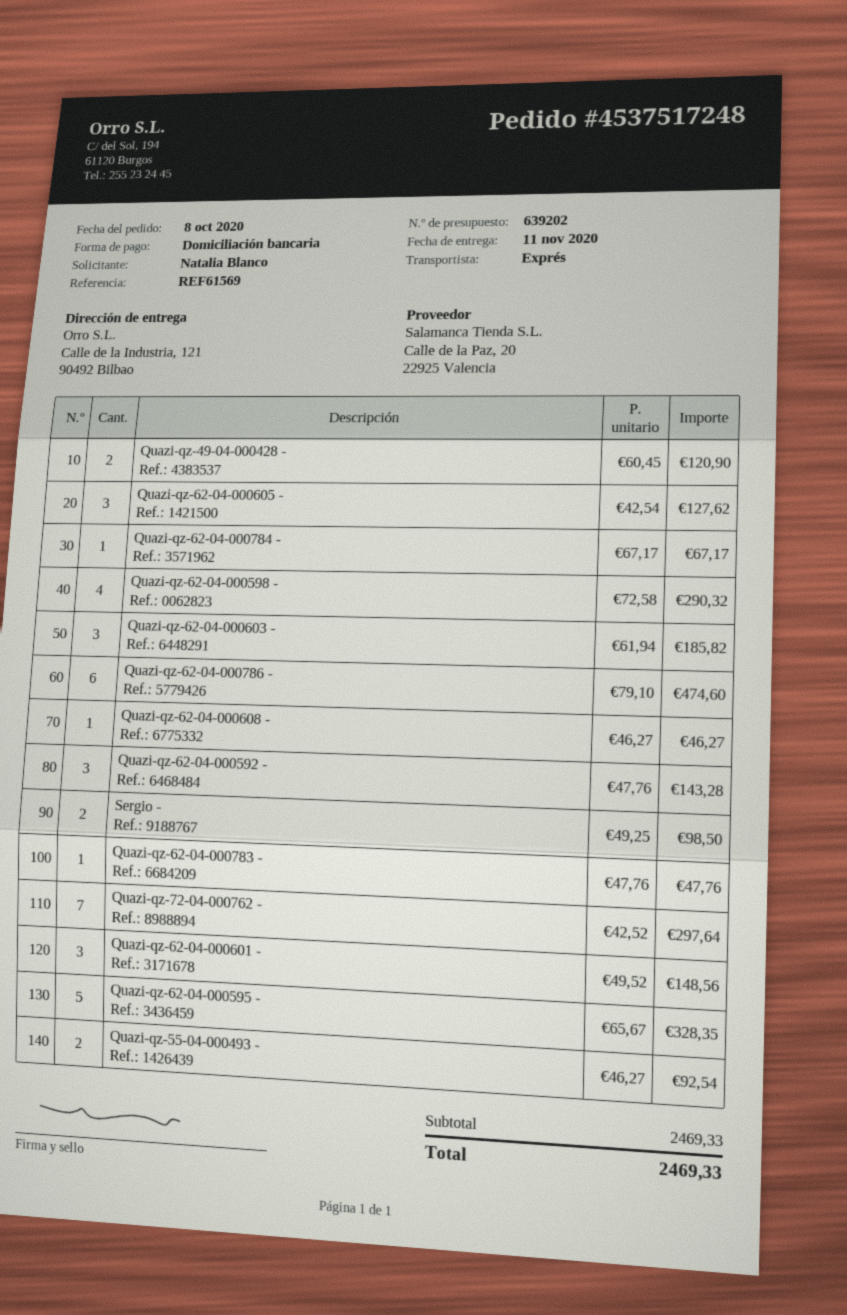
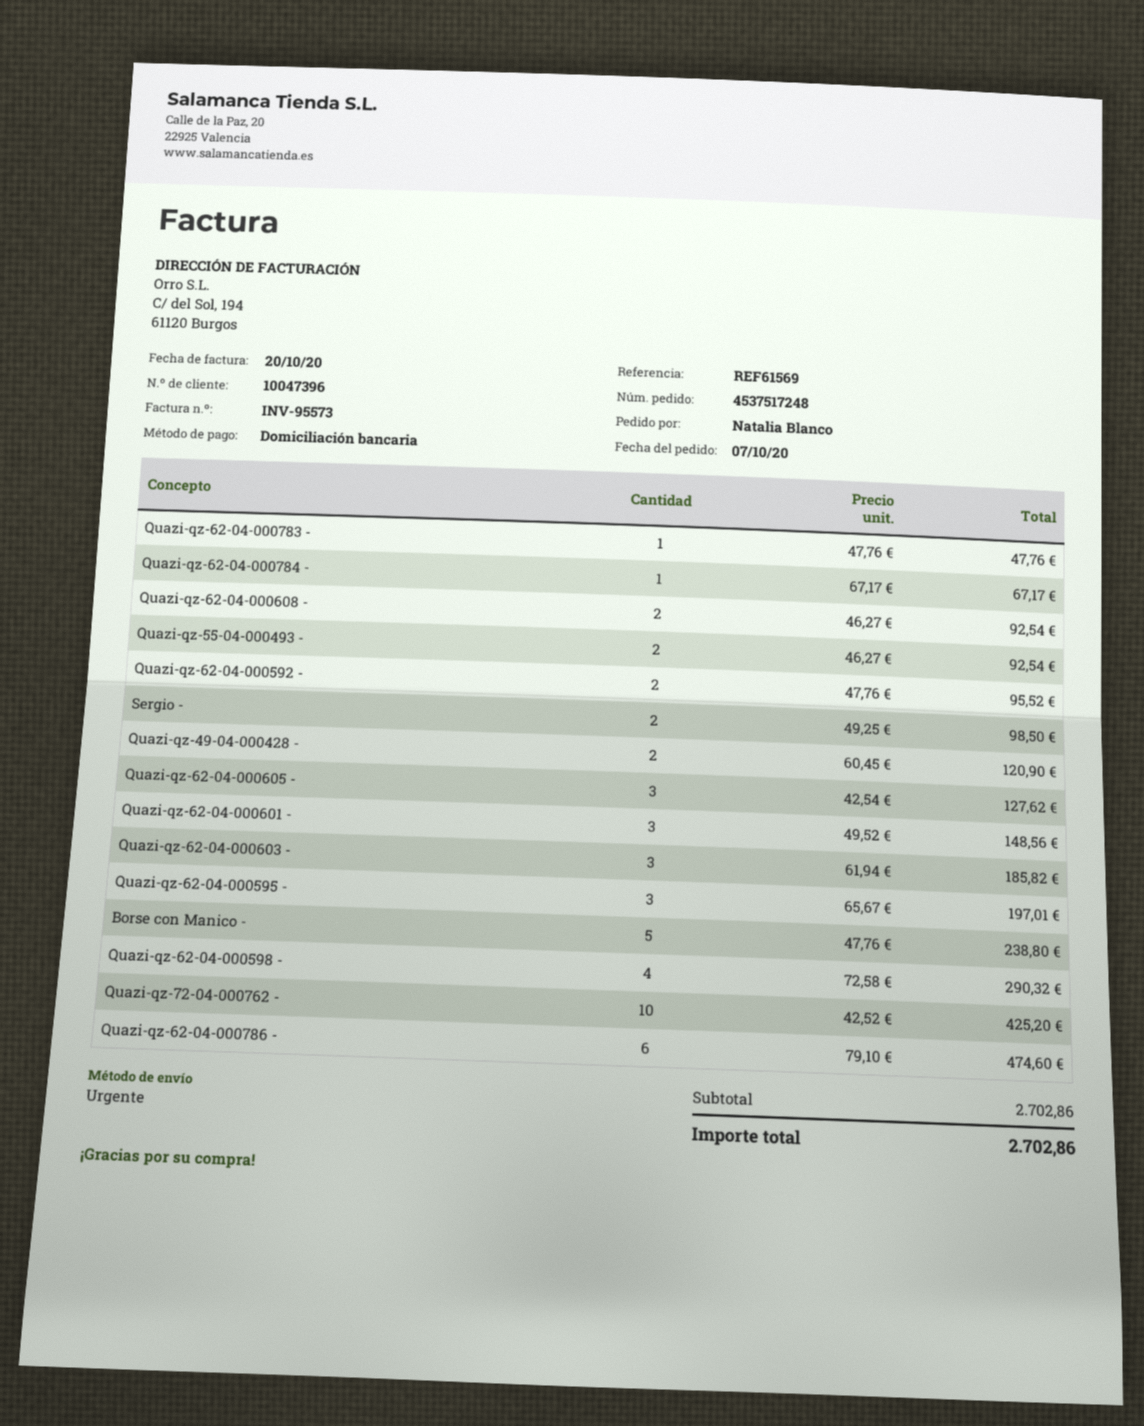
order date: 2020-10-08 -> 2020-10-07
Quazi-qz-62-04-000608 -: 1 x 46.27 = 46.27 -> 2 x 46.27 = 92.54
Quazi-qz-62-04-000592 -: 3 x 47.76 = 143.28 -> 2 x 47.76 = 95.52
Quazi-qz-72-04-000762 -: 7 x 42.52 = 297.64 -> 10 x 42.52 = 425.20
Quazi-qz-62-04-000595 -: 5 x 65.67 = 328.35 -> 3 x 65.67 = 197.01
Borse con Manico -: none -> 5 x 47.76 = 238.80
subtotal: 2469.33 -> 2702.86
total: 2469.33 -> 2702.86

